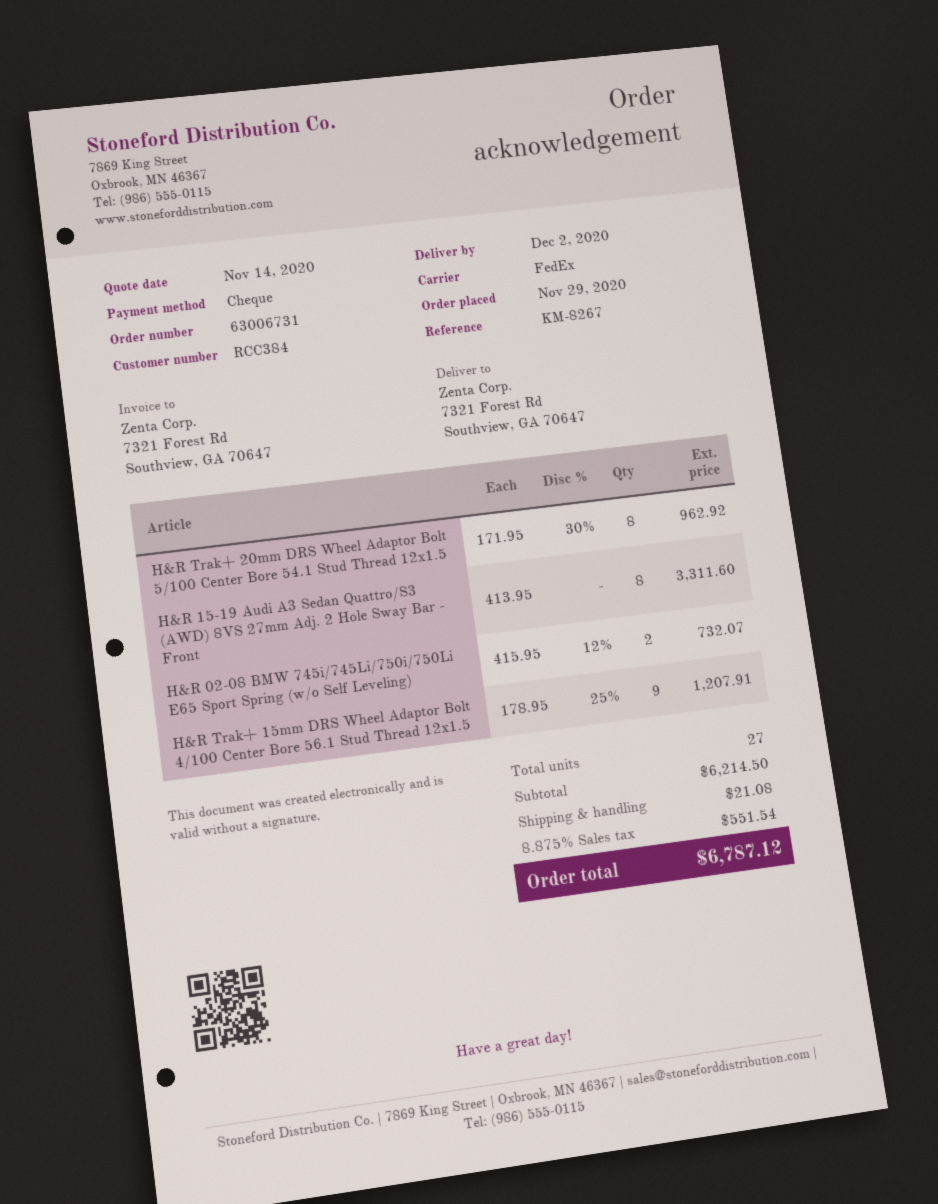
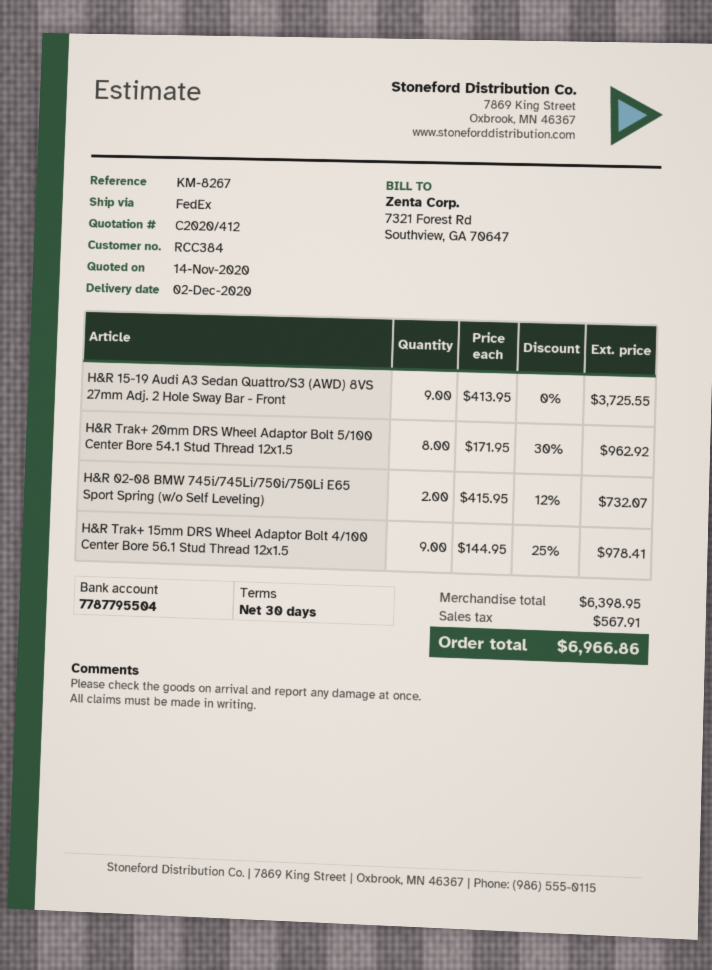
H&R 15-19 Audi A3 Sedan Quattro/S3 (AWD) 8VS 27mm Adj. 2 Hole Sway Bar - Front: 8 x 413.95 = 3311.60 -> 9 x 413.95 = 3725.55
H&R Trak+ 15mm DRS Wheel Adaptor Bolt 4/100 Center Bore 56.1 Stud Thread 12x1.5: 9 x 178.95 - 25% = 1207.91 -> 9 x 144.95 - 25% = 978.41
subtotal: 6214.50 -> 6398.95
shipping: 21.08 -> none
tax: 551.54 -> 567.91
total: 6787.12 -> 6966.86

